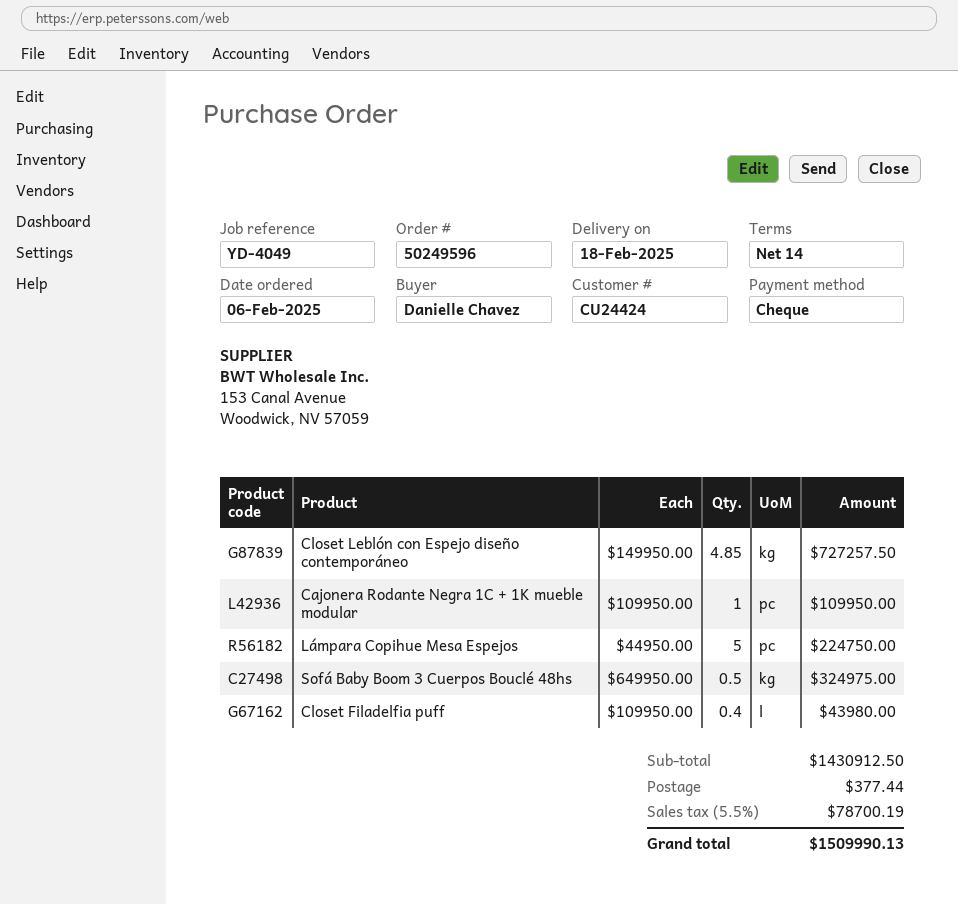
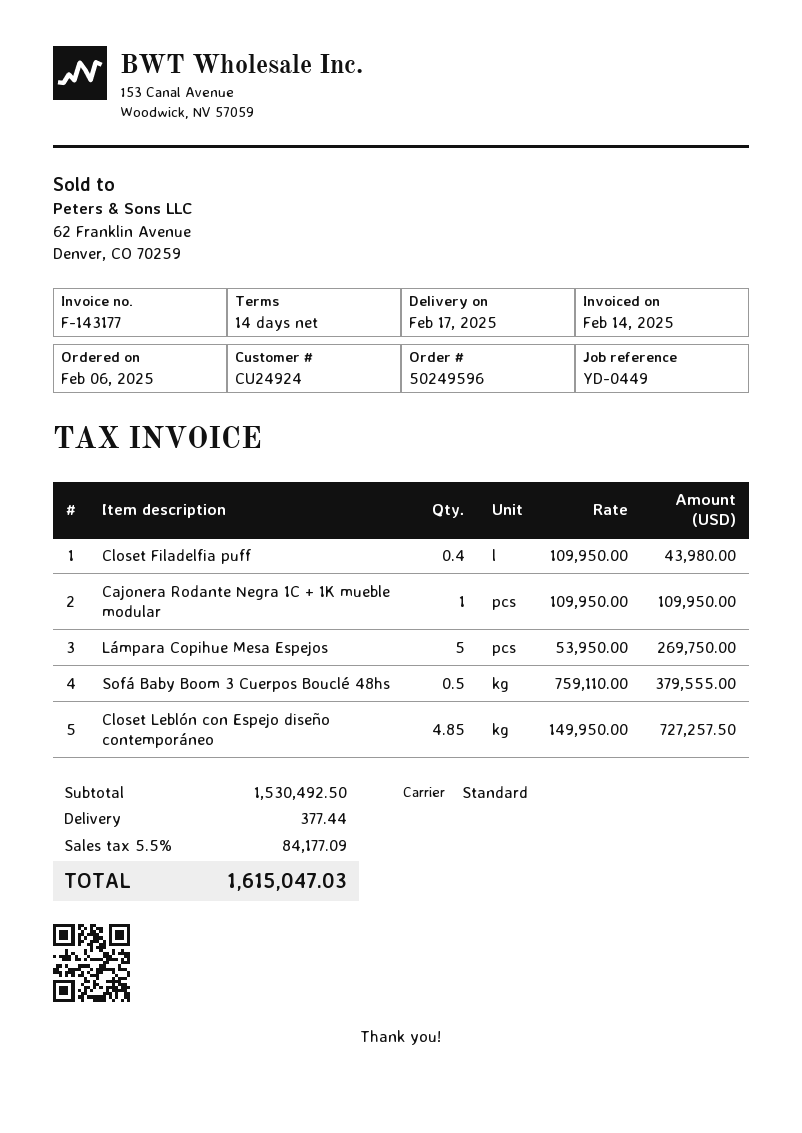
delivery date: 2025-02-18 -> 2025-02-17
customer number: CU24424 -> CU24924
reference: YD-4049 -> YD-0449
Lámpara Copihue Mesa Espejos: 5 x 44950.00 = 224750.00 -> 5 x 53950.00 = 269750.00
Sofá Baby Boom 3 Cuerpos Bouclé 48hs: 0.5 x 649950.00 = 324975.00 -> 0.5 x 759110.00 = 379555.00
subtotal: 1430912.50 -> 1530492.50
tax: 5.5% = 78700.19 -> 5.5% = 84177.09
total: 1509990.13 -> 1615047.03

